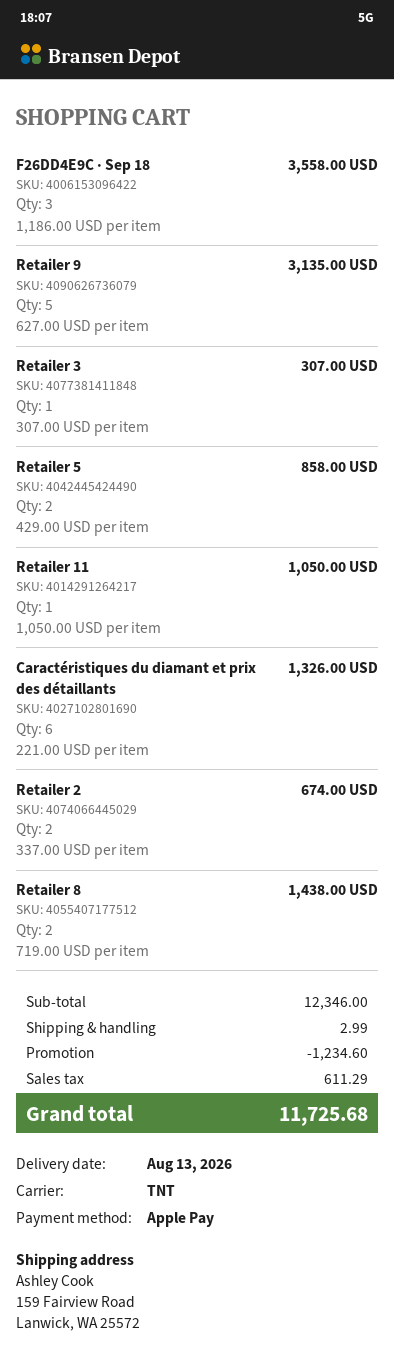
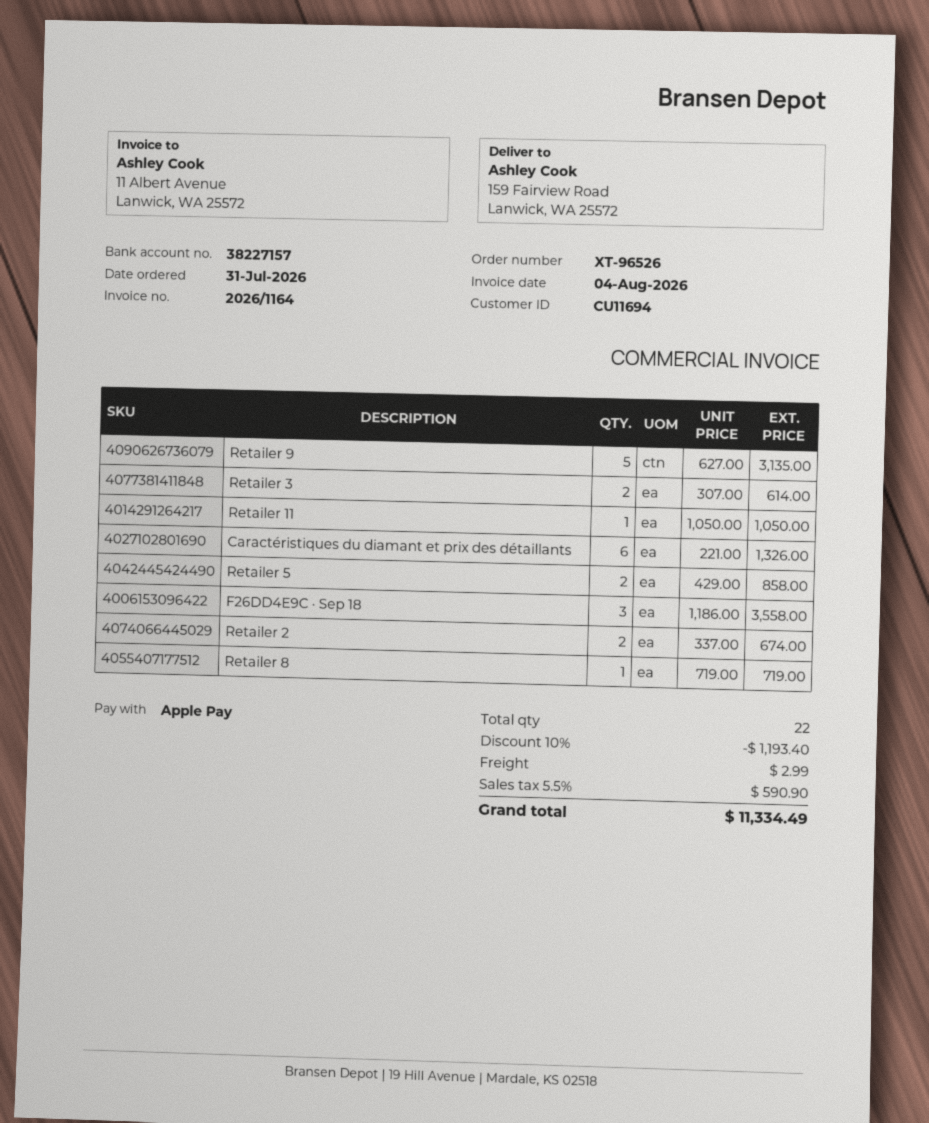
Retailer 3: 1 x 307.00 = 307.00 -> 2 x 307.00 = 614.00
Retailer 8: 2 x 719.00 = 1438.00 -> 1 x 719.00 = 719.00
discount: 1234.60 -> 1193.40
tax: 611.29 -> 590.90
total: 11725.68 -> 11334.49

